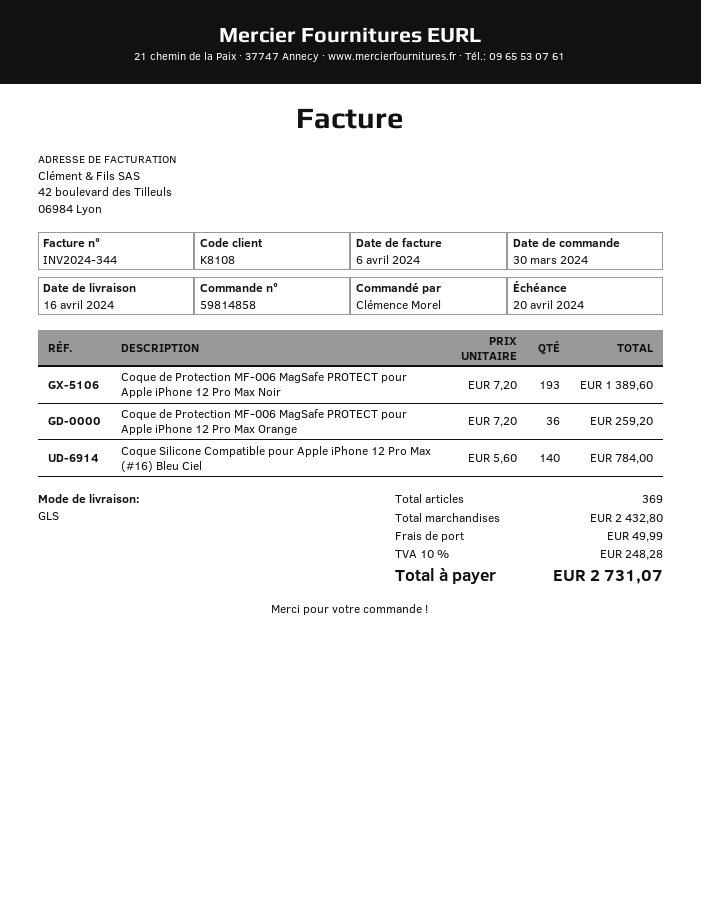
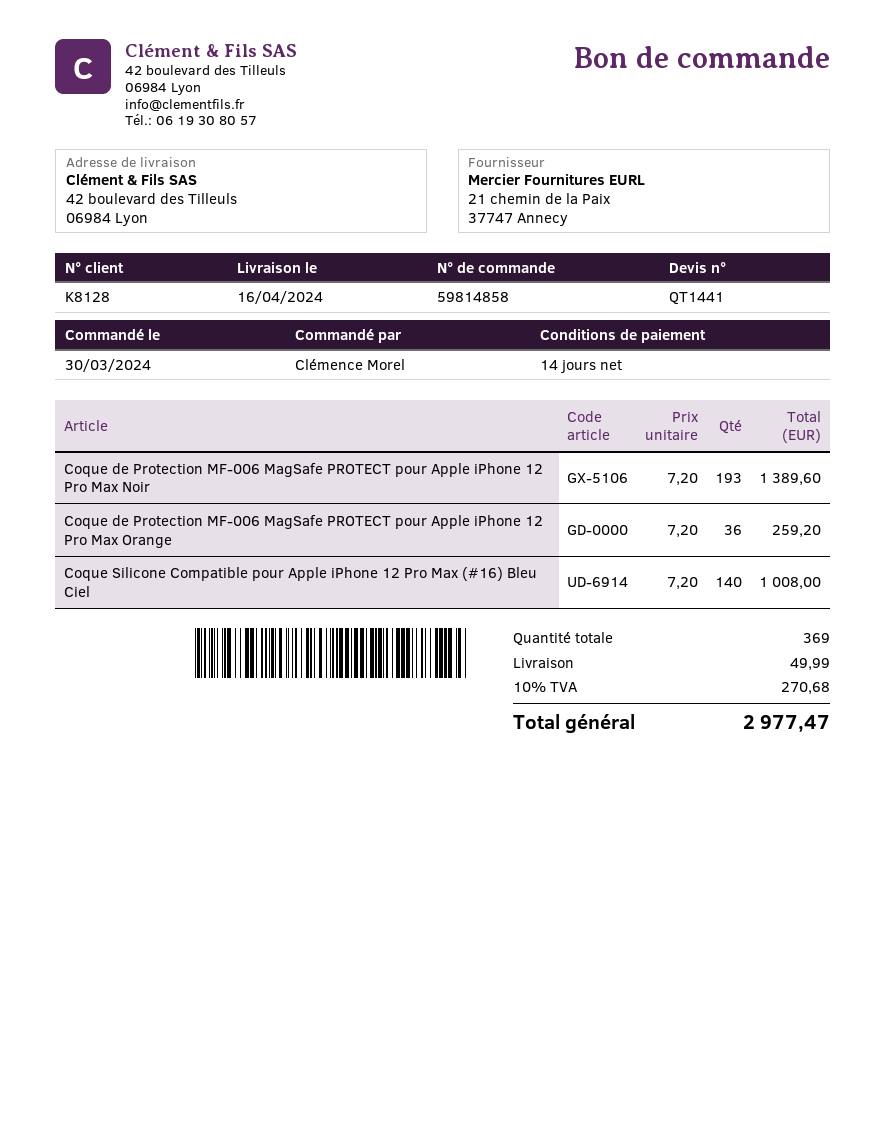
customer number: K8108 -> K8128
Coque Silicone Compatible pour Apple iPhone 12 Pro Max (#16) Bleu Ciel: 140 x 5.60 = 784.00 -> 140 x 7.20 = 1008.00
tax: 10% = 248.28 -> 10% = 270.68
total: 2731.07 -> 2977.47

